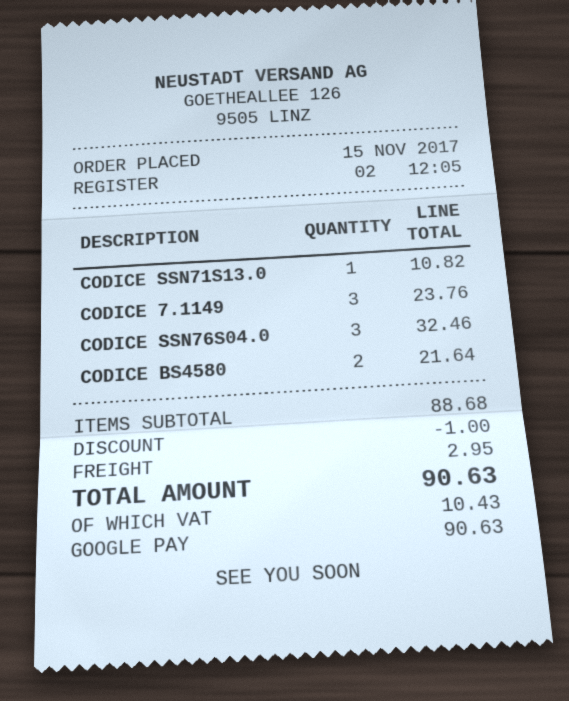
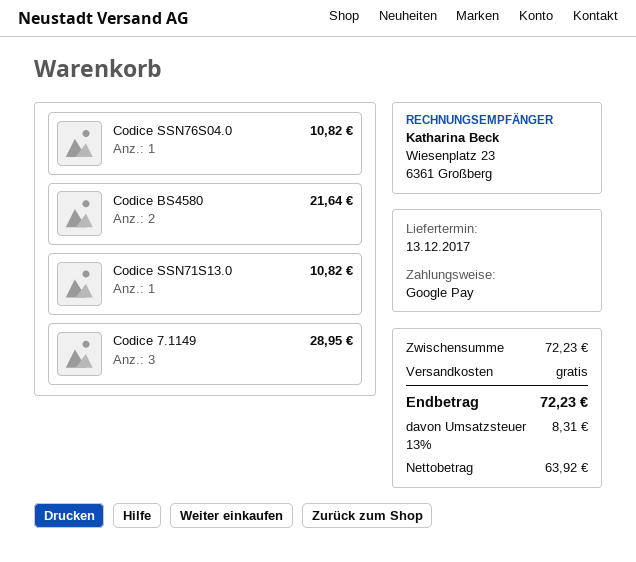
CODICE 7.1149: 3 for 23.76 -> 3 for 28.95
CODICE SSN76S04.0: 3 for 32.46 -> 1 for 10.82
subtotal: 88.68 -> 72.23
discount: 1.00 -> none
shipping: 2.95 -> 0.00
tax: 10.43 -> 8.31
total: 90.63 -> 72.23

